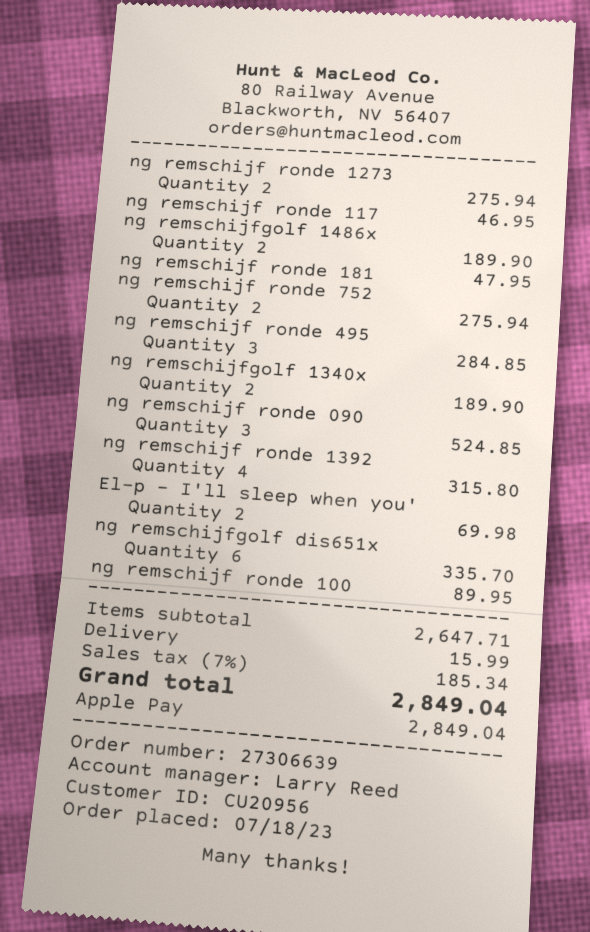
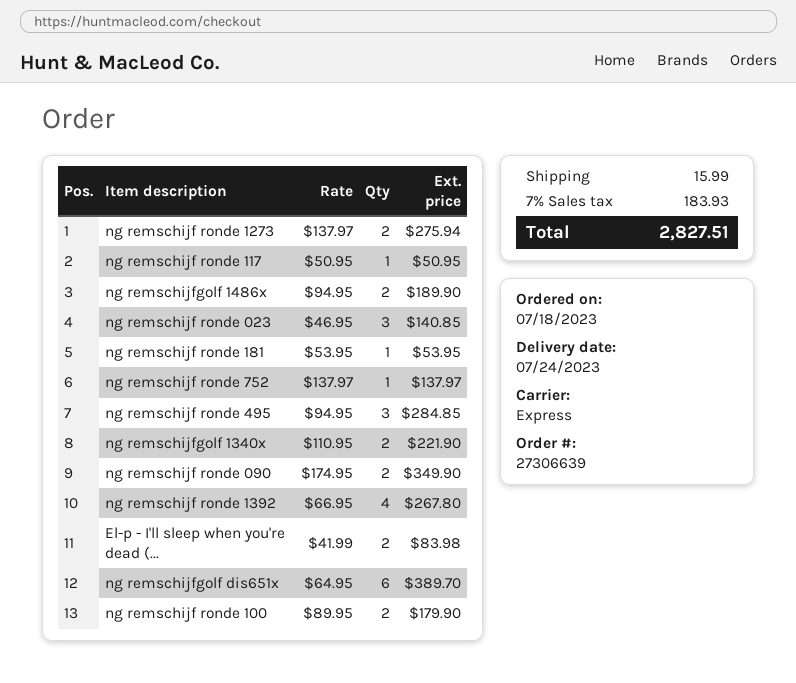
ng remschijf ronde 117: 1 for 46.95 -> 1 for 50.95
ng remschijf ronde 181: 1 for 47.95 -> 1 for 53.95
ng remschijf ronde 752: 2 for 275.94 -> 1 for 137.97
ng remschijfgolf 1340x: 2 for 189.90 -> 2 for 221.90
ng remschijf ronde 090: 3 for 524.85 -> 2 for 349.90
ng remschijf ronde 1392: 4 for 315.80 -> 4 for 267.80
El-p - I'll sleep when you': 2 for 69.98 -> 2 for 83.98
ng remschijfgolf dis651x: 6 for 335.70 -> 6 for 389.70
ng remschijf ronde 100: 1 for 89.95 -> 2 for 179.90
ng remschijf ronde 023: none -> 3 for 140.85
tax: 7% = 185.34 -> 7% = 183.93
total: 2849.04 -> 2827.51

